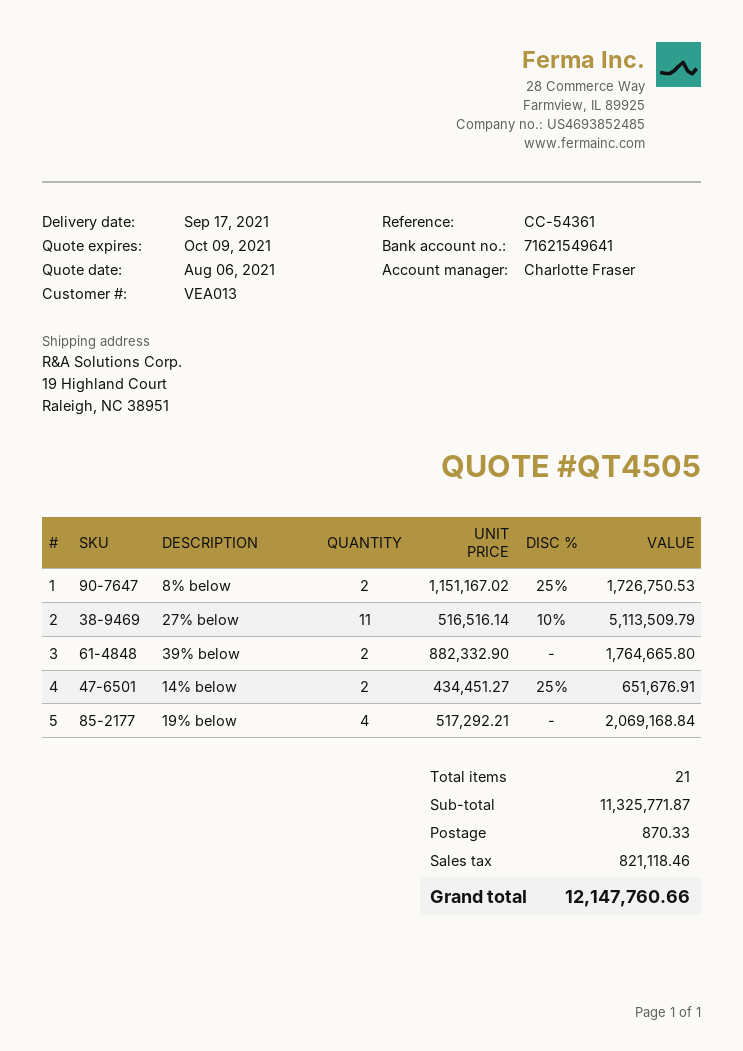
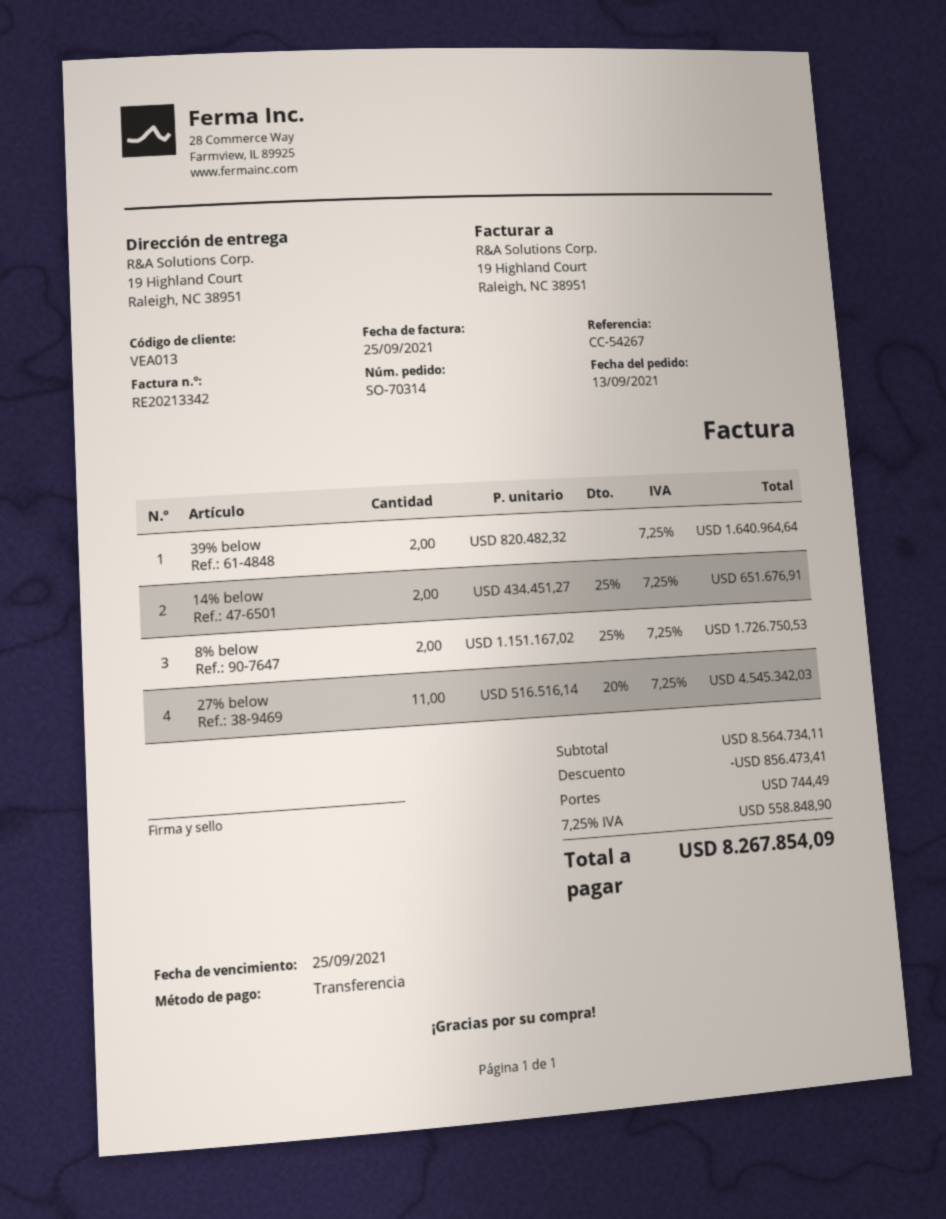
reference: CC-54361 -> CC-54267
27% below: 11 x 516516.14 - 10% = 5113509.79 -> 11 x 516516.14 - 20% = 4545342.03
39% below: 2 x 882332.90 = 1764665.80 -> 2 x 820482.32 = 1640964.64
19% below: 4 x 517292.21 = 2069168.84 -> none
subtotal: 11325771.87 -> 8564734.11
discount: none -> 856473.41
shipping: 870.33 -> 744.49
tax: 821118.46 -> 558848.90
total: 12147760.66 -> 8267854.09

